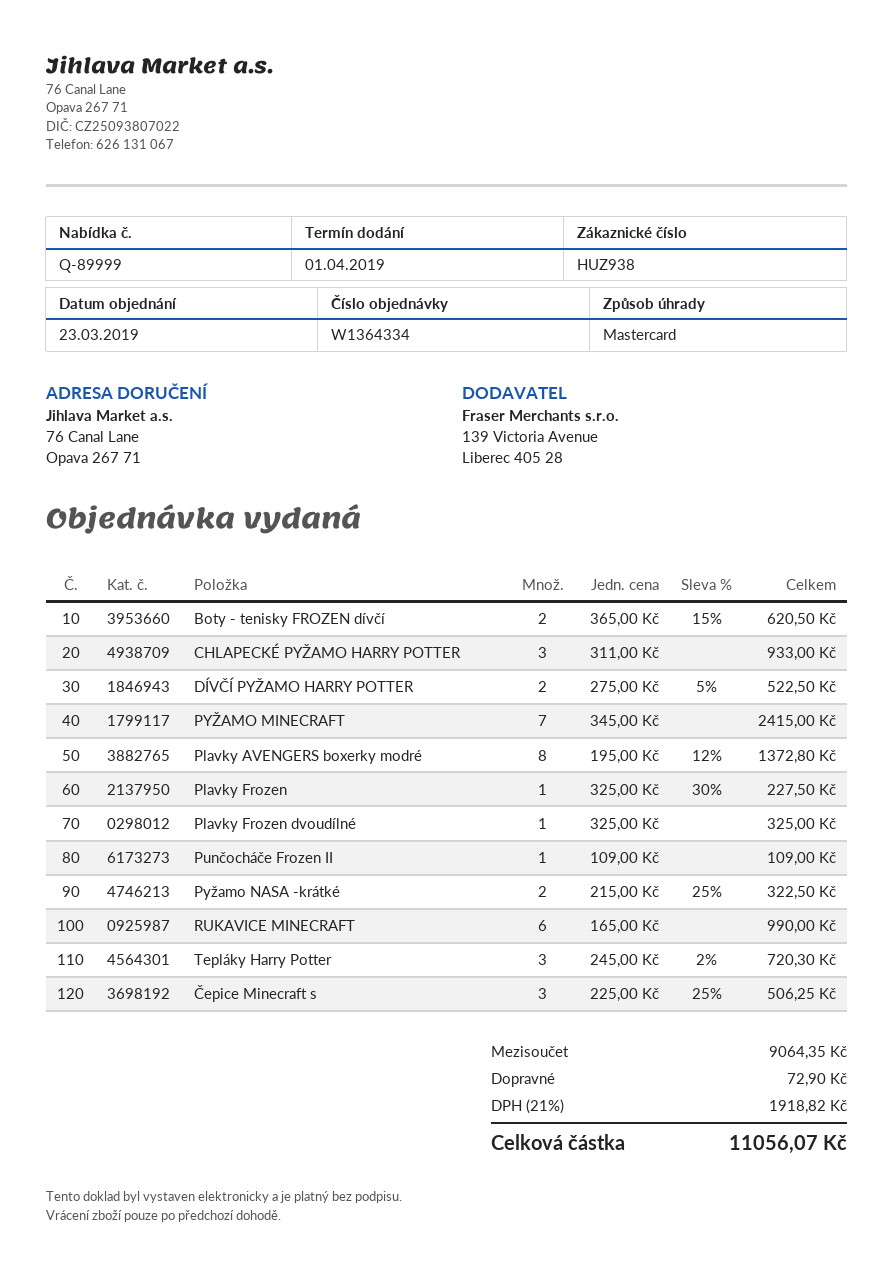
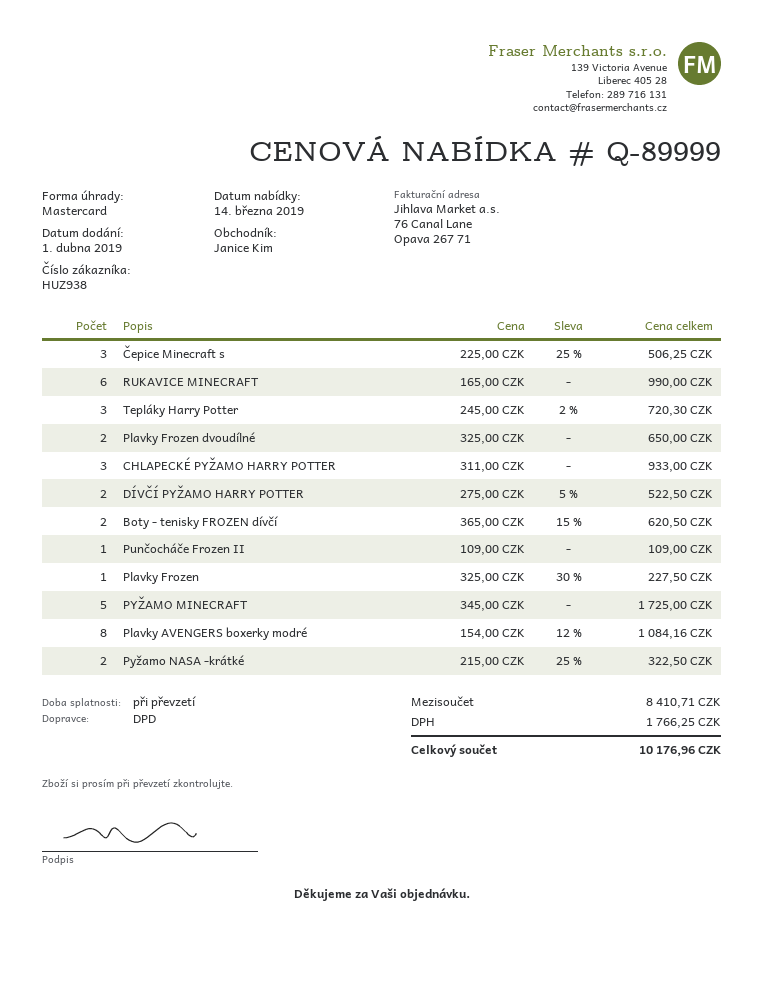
PYŽAMO MINECRAFT: 7 x 345.00 = 2415.00 -> 5 x 345.00 = 1725.00
Plavky AVENGERS boxerky modré: 8 x 195.00 - 12% = 1372.80 -> 8 x 154.00 - 12% = 1084.16
Plavky Frozen dvoudílné: 1 x 325.00 = 325.00 -> 2 x 325.00 = 650.00
subtotal: 9064.35 -> 8410.71
shipping: 72.90 -> none
tax: 1918.82 -> 1766.25
total: 11056.07 -> 10176.96

